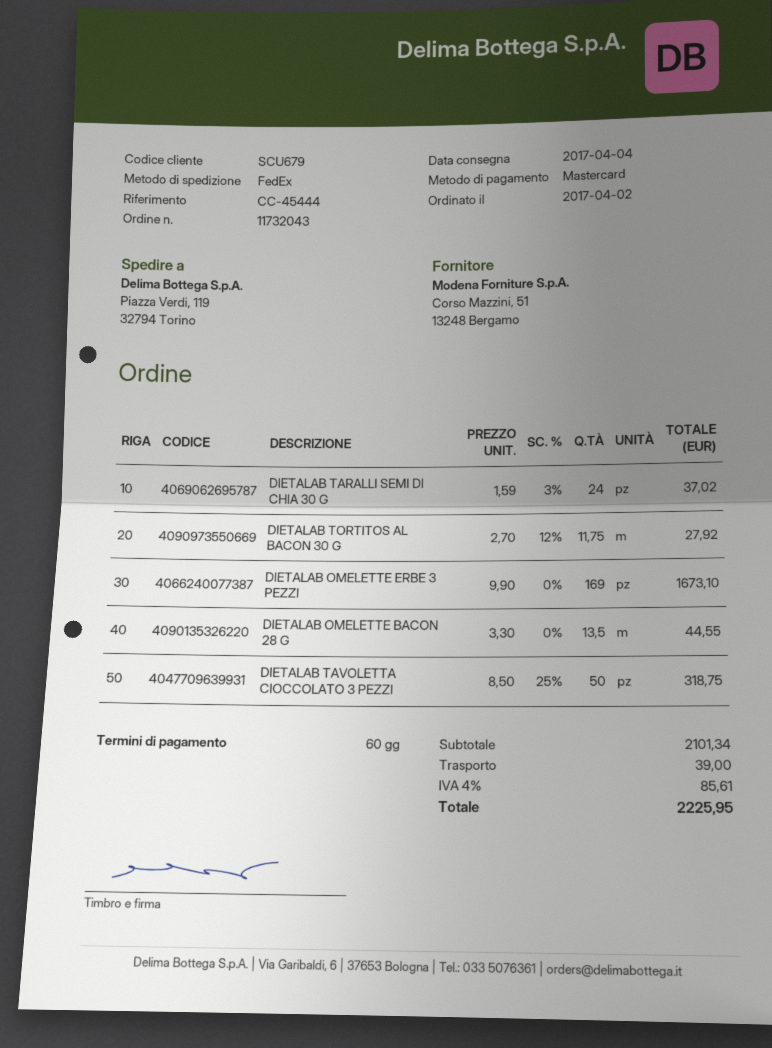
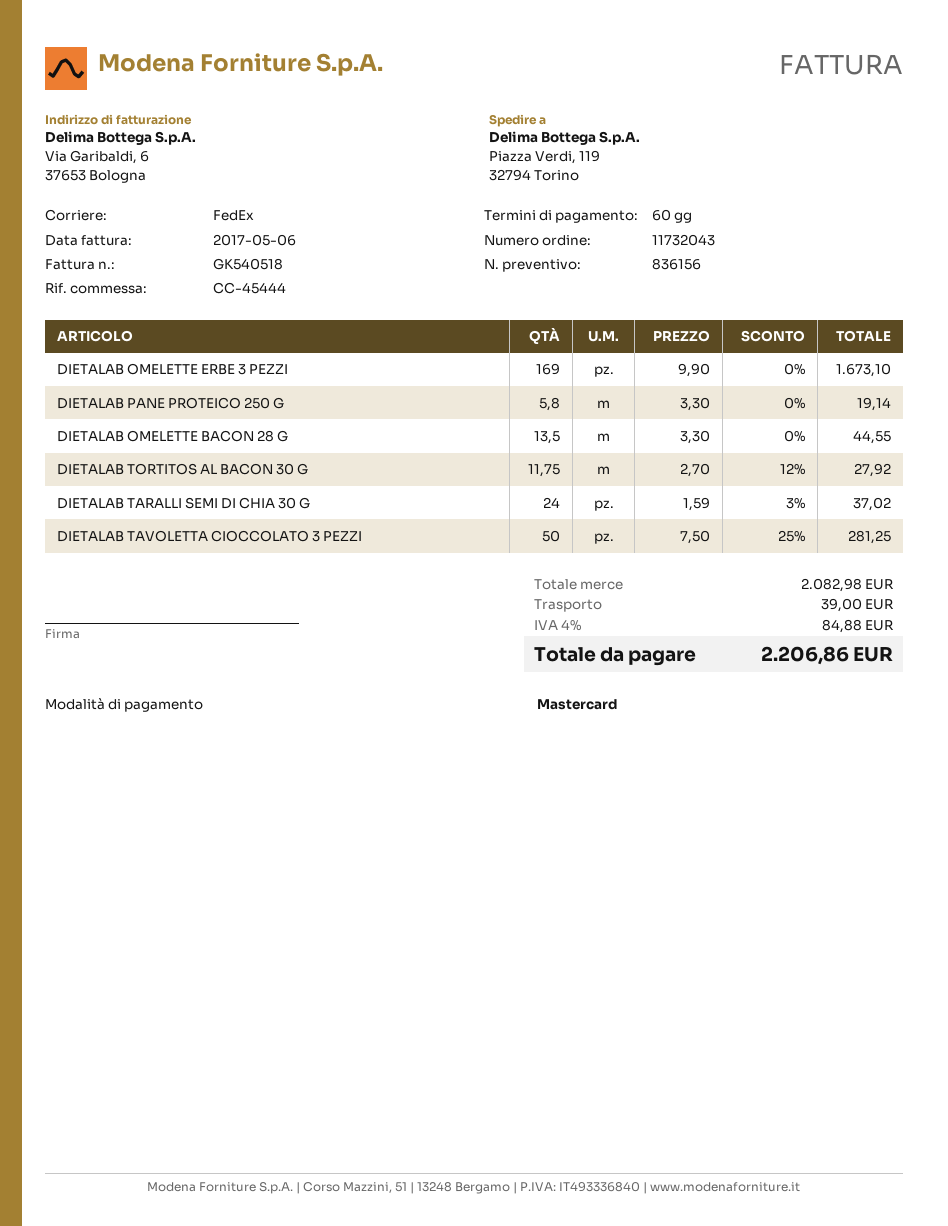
DIETALAB TAVOLETTA CIOCCOLATO 3 PEZZI: 50 x 8.50 - 25% = 318.75 -> 50 x 7.50 - 25% = 281.25
DIETALAB PANE PROTEICO 250 G: none -> 5.8 x 3.30 = 19.14
subtotal: 2101.34 -> 2082.98
tax: 4% = 85.61 -> 4% = 84.88
total: 2225.95 -> 2206.86

